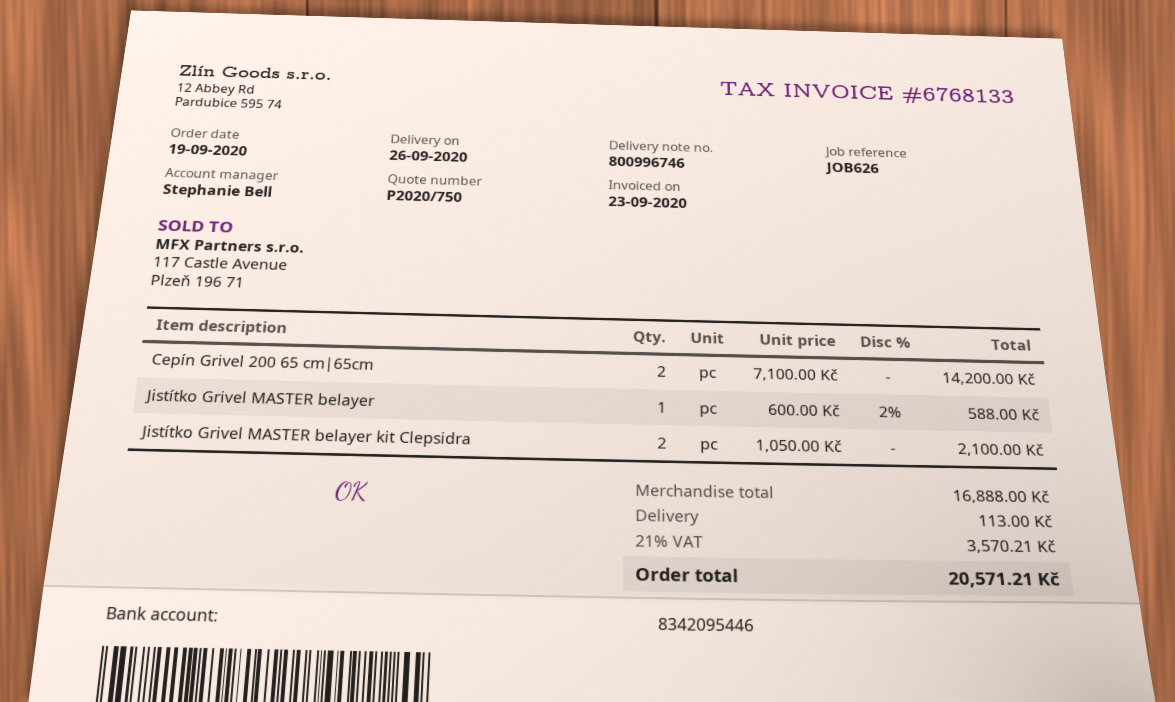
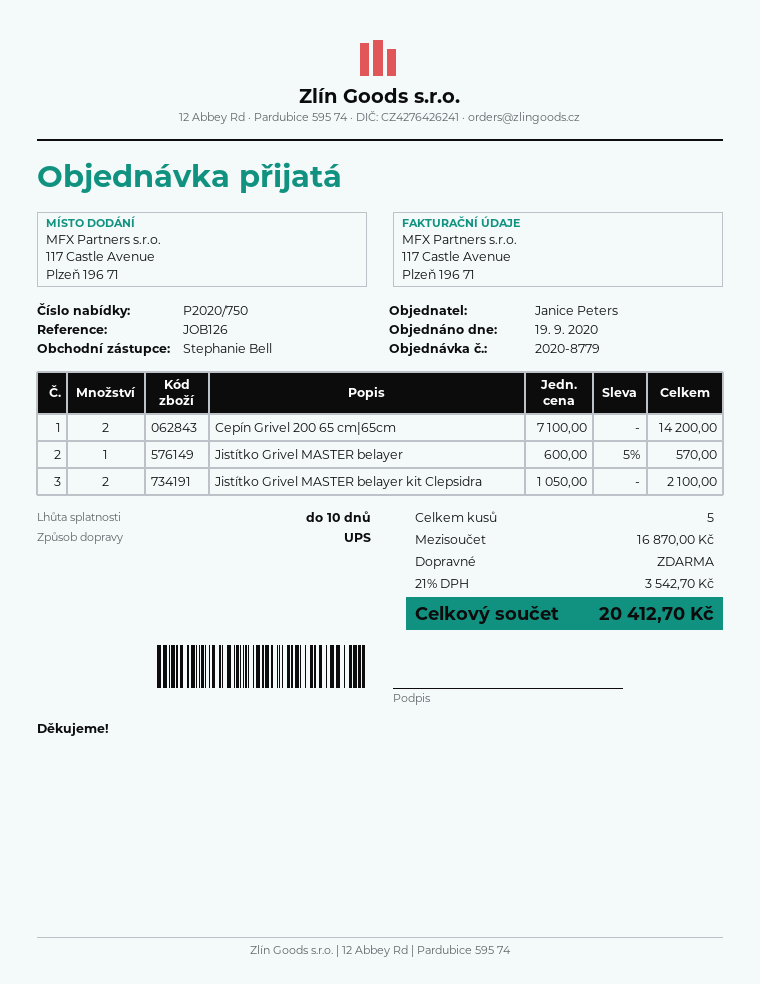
reference: JOB626 -> JOB126
Jistítko Grivel MASTER belayer: 1 x 600.00 - 2% = 588.00 -> 1 x 600.00 - 5% = 570.00
subtotal: 16888.00 -> 16870.00
shipping: 113.00 -> 0.00
tax: 21% = 3570.21 -> 21% = 3542.70
total: 20571.21 -> 20412.70

